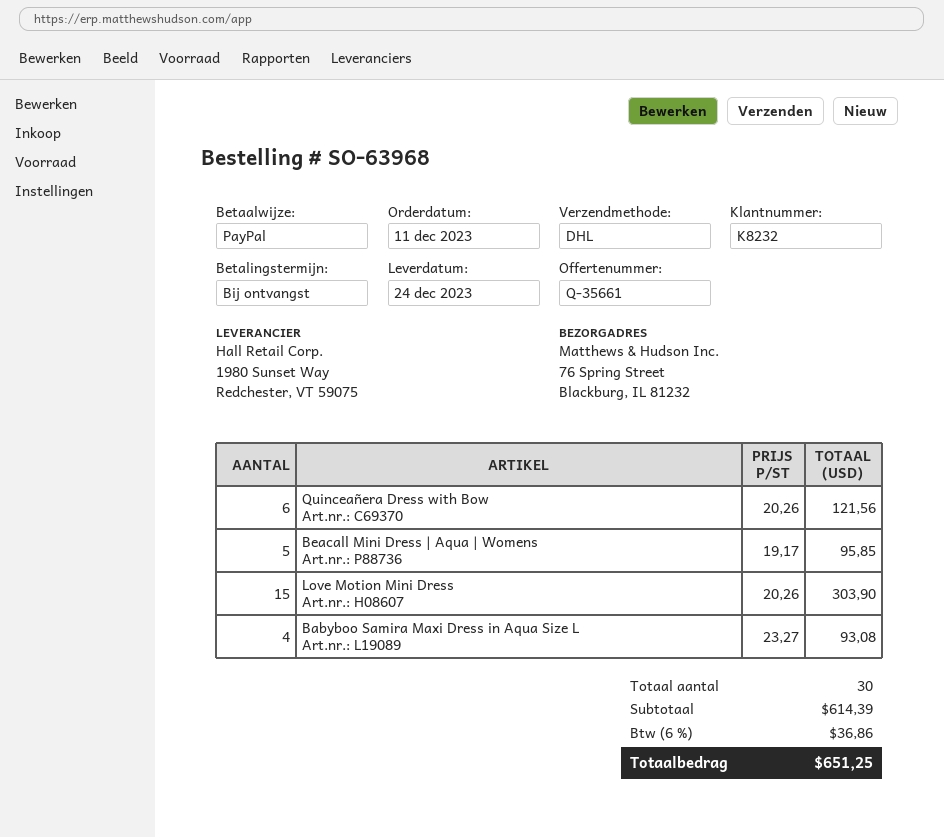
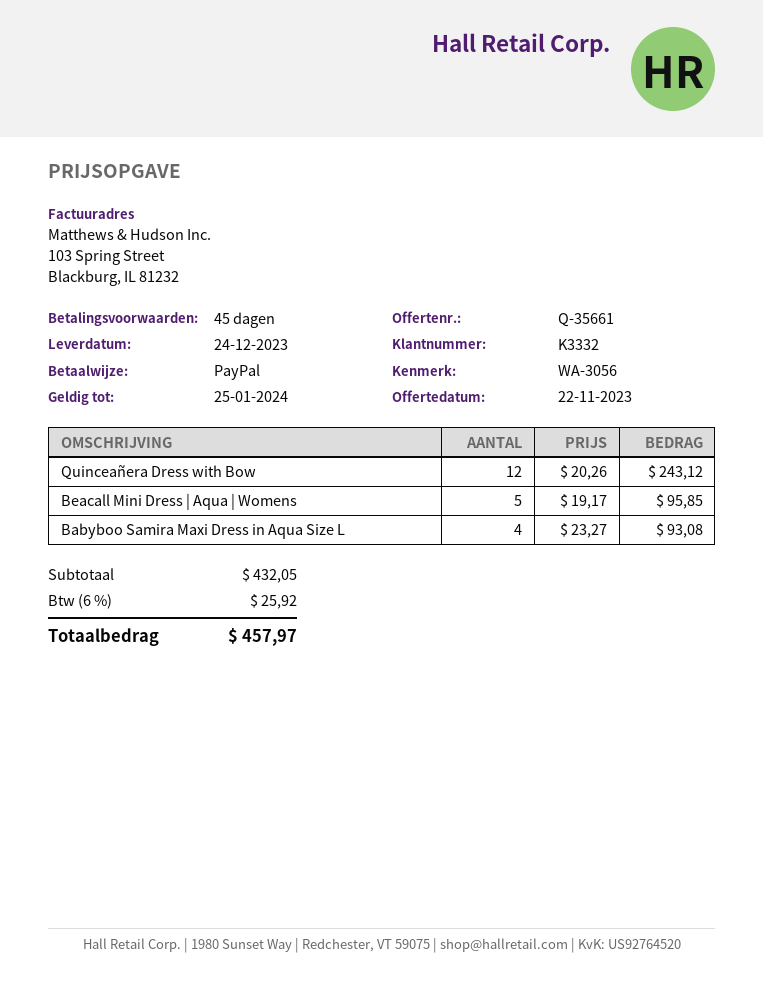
payment terms: on receipt -> 45 days
customer number: K8232 -> K3332
Quinceañera Dress with Bow: 6 x 20.26 = 121.56 -> 12 x 20.26 = 243.12
Love Motion Mini Dress: 15 x 20.26 = 303.90 -> none
subtotal: 614.39 -> 432.05
tax: 6% = 36.86 -> 6% = 25.92
total: 651.25 -> 457.97

